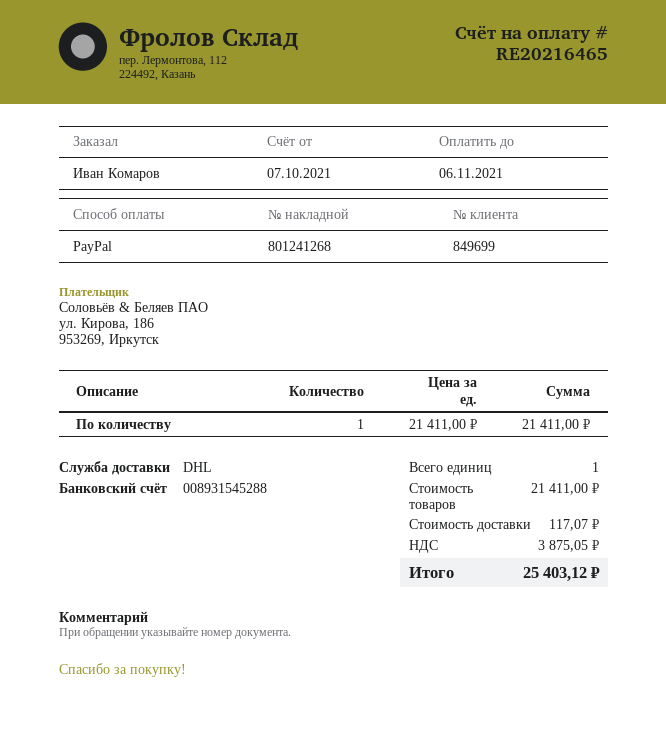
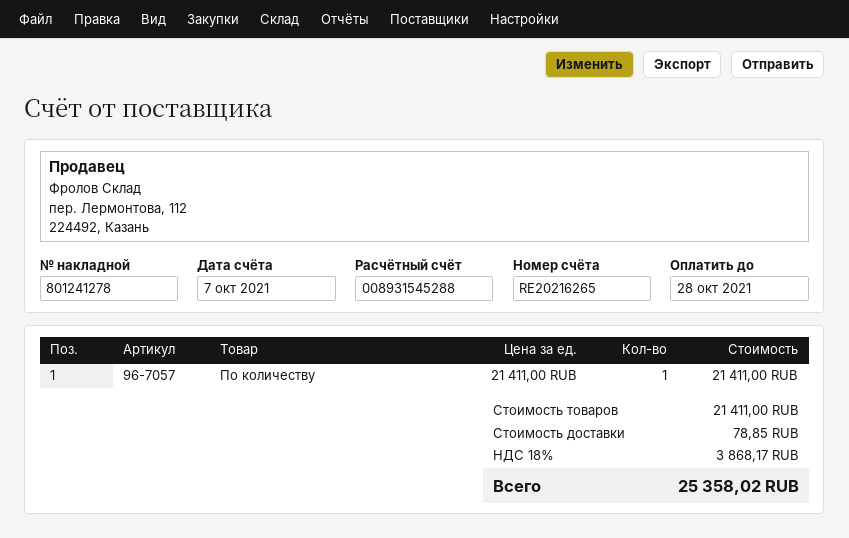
delivery note number: 801241268 -> 801241278
invoice number: RE20216465 -> RE20216265
due date: 2021-11-06 -> 2021-10-28
shipping: 117.07 -> 78.85
tax: 3875.05 -> 3868.17
total: 25403.12 -> 25358.02

